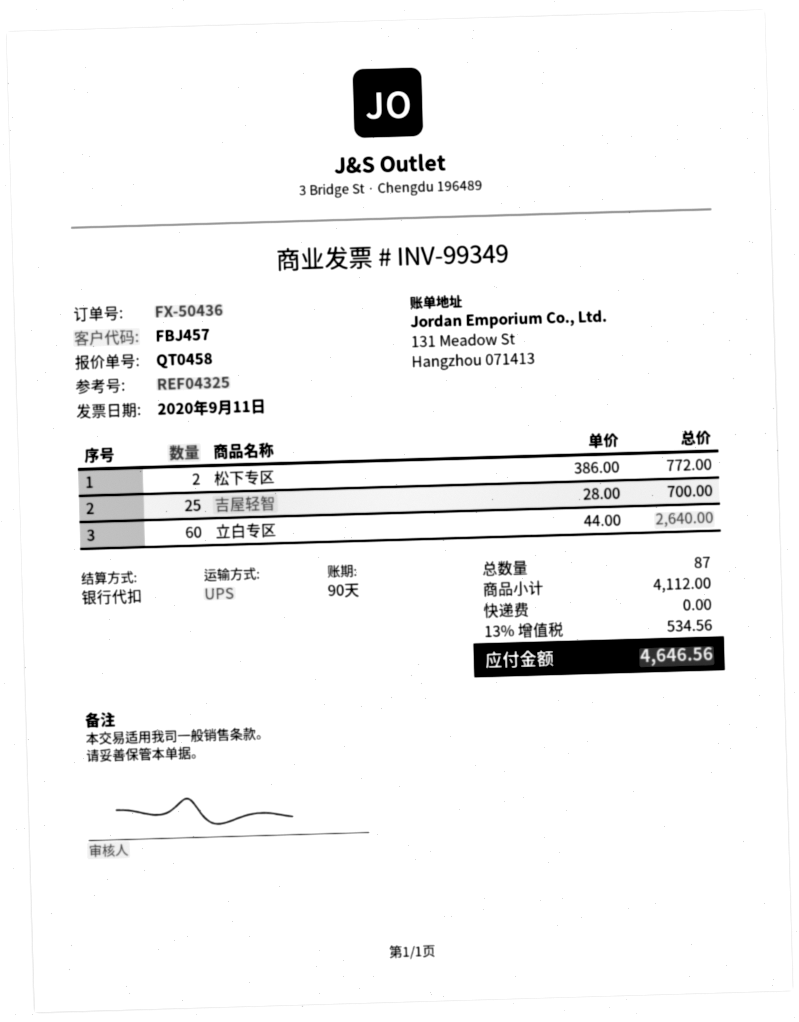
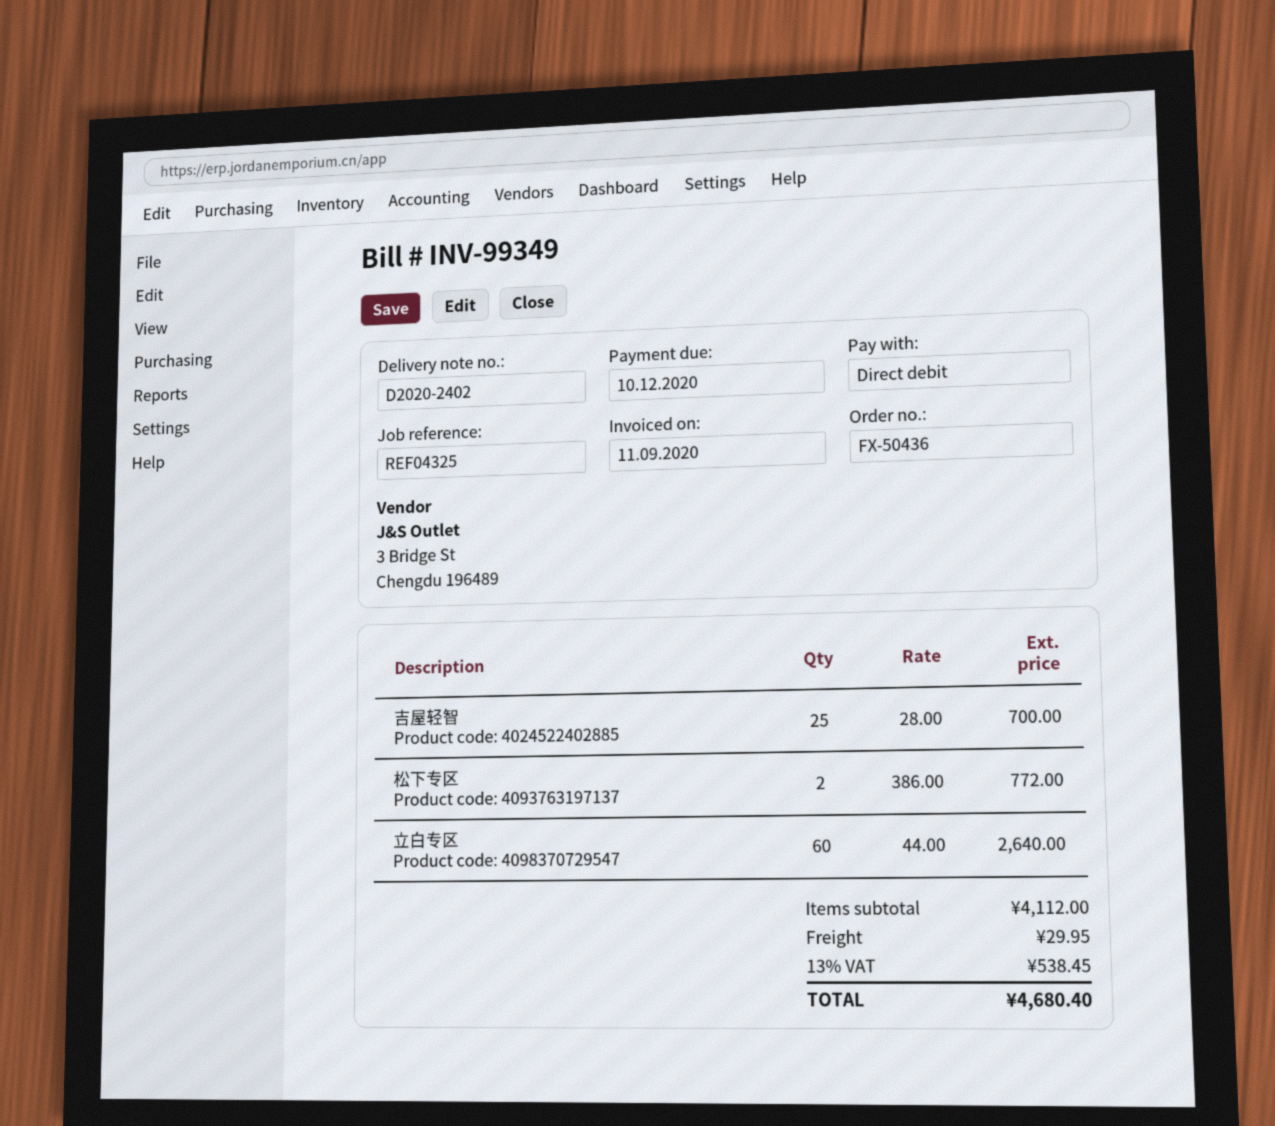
shipping: 0.00 -> 29.95
tax: 13% = 534.56 -> 13% = 538.45
total: 4646.56 -> 4680.40

